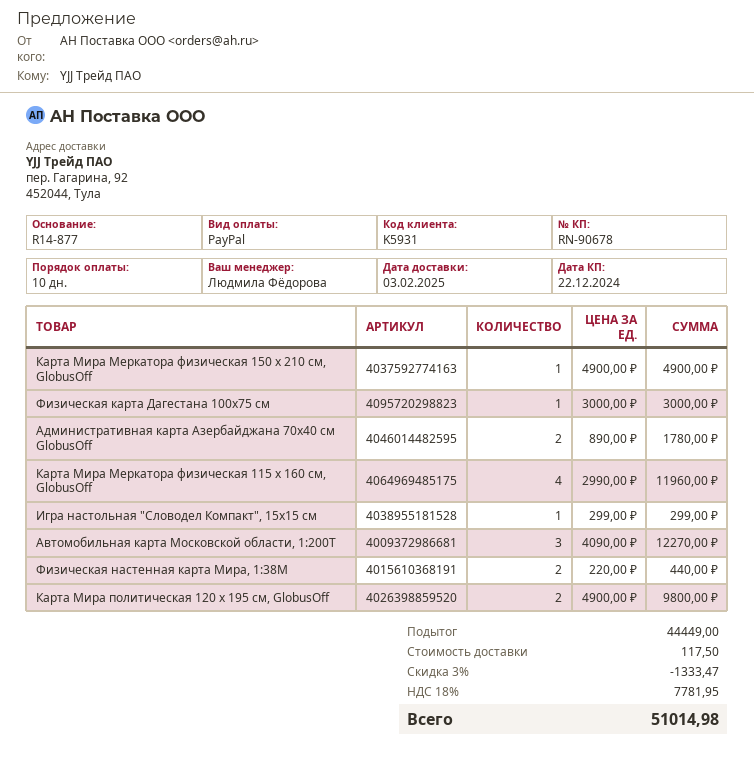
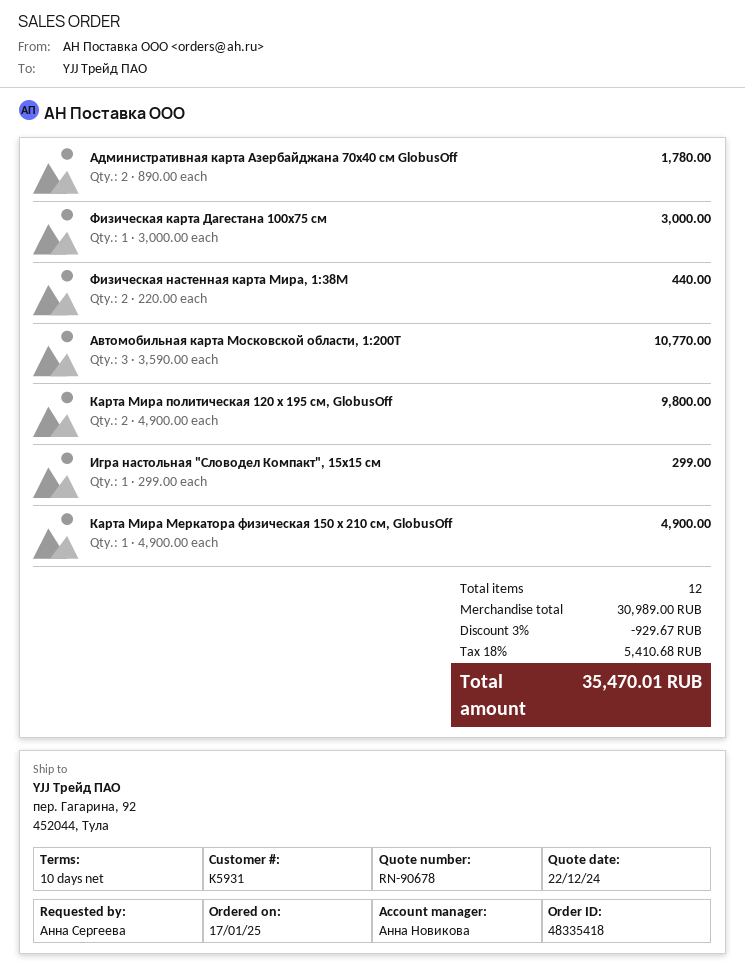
sales rep: Людмила Фёдорова -> Анна Новикова
Карта Мира Меркатора физическая 115 х 160 см, GlobusOff: 4 x 2990.00 = 11960.00 -> none
Автомобильная карта Московской области, 1:200Т: 3 x 4090.00 = 12270.00 -> 3 x 3590.00 = 10770.00
subtotal: 44449.00 -> 30989.00
discount: 3% = 1333.47 -> 3% = 929.67
shipping: 117.50 -> none
tax: 18% = 7781.95 -> 18% = 5410.68
total: 51014.98 -> 35470.01

